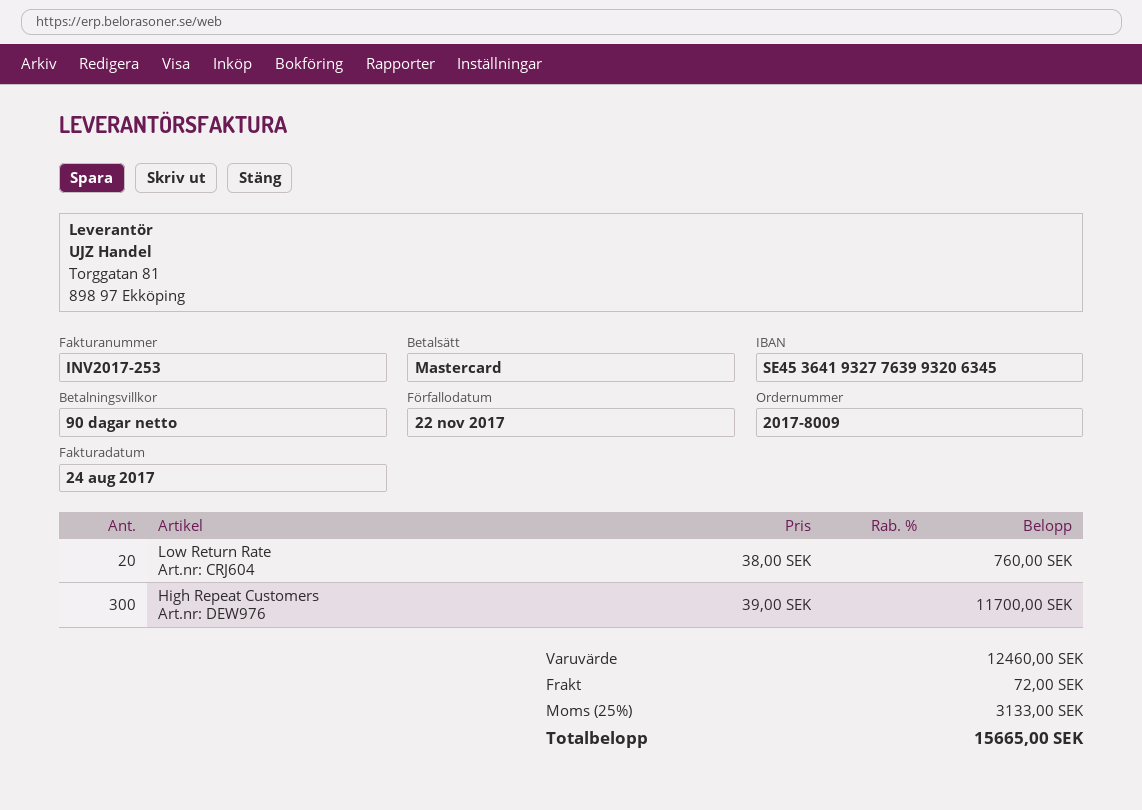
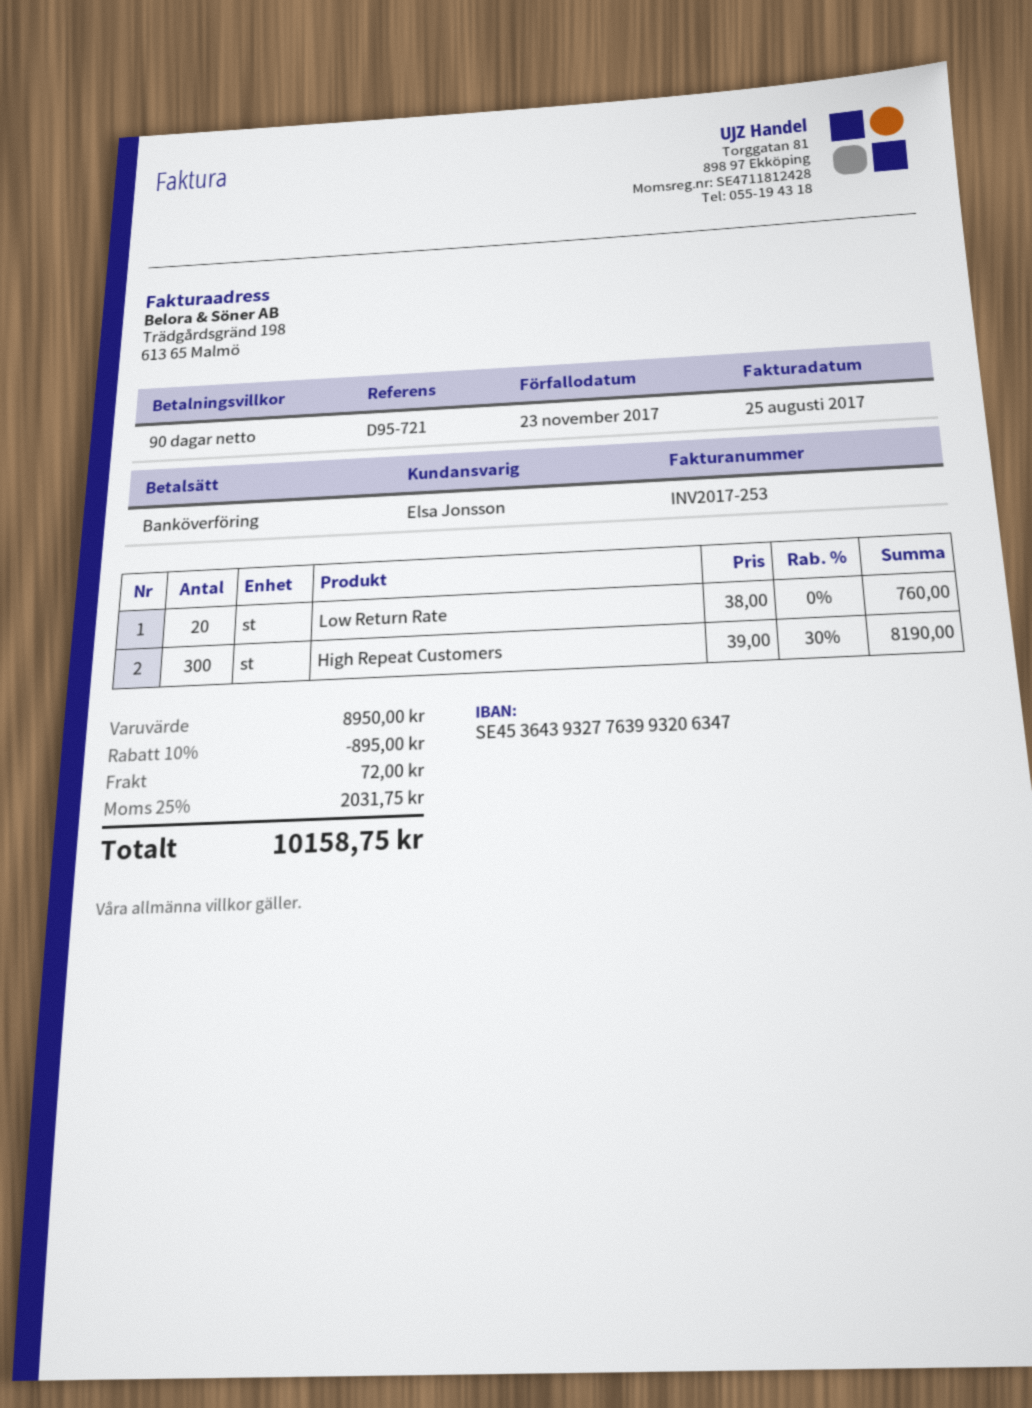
invoice date: 2017-08-24 -> 2017-08-25
due date: 2017-11-22 -> 2017-11-23
payment method: Mastercard -> bank transfer
bank account: SE4536419327763993206345 -> SE4536439327763993206347
High Repeat Customers: 300 x 39.00 = 11700.00 -> 300 x 39.00 - 30% = 8190.00
subtotal: 12460.00 -> 8950.00
discount: none -> 10% = 895.00
tax: 25% = 3133.00 -> 25% = 2031.75
total: 15665.00 -> 10158.75

